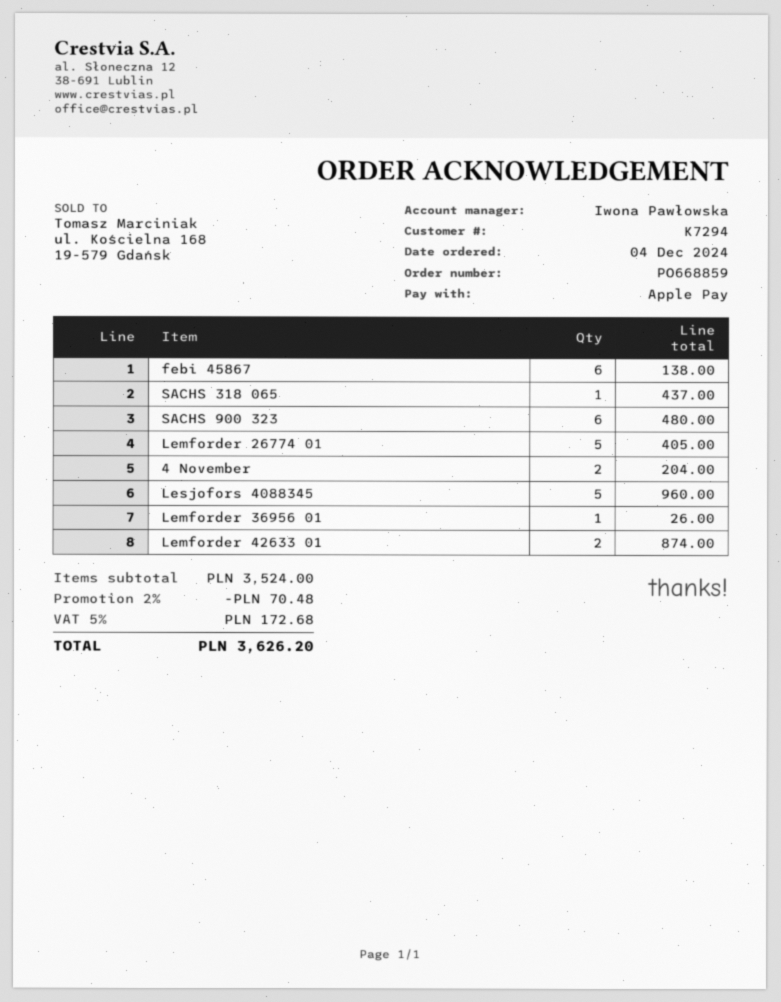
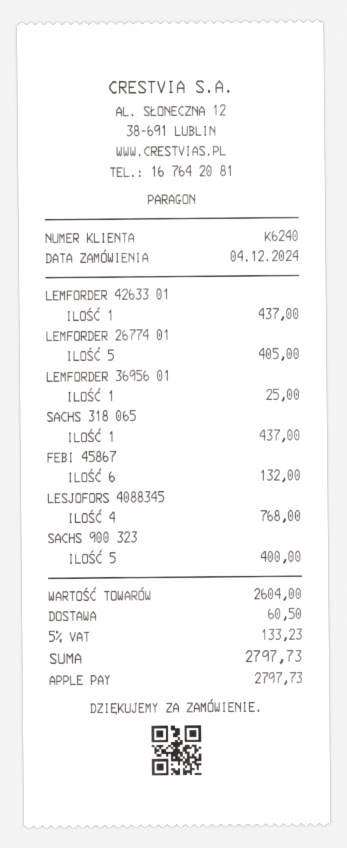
customer number: K7294 -> K6240
febi 45867: 6 for 138.00 -> 6 for 132.00
SACHS 900 323: 6 for 480.00 -> 5 for 400.00
4 November: 2 for 204.00 -> none
Lesjofors 4088345: 5 for 960.00 -> 4 for 768.00
Lemforder 36956 01: 1 for 26.00 -> 1 for 25.00
Lemforder 42633 01: 2 for 874.00 -> 1 for 437.00
subtotal: 3524.00 -> 2604.00
discount: 2% = 70.48 -> none
shipping: none -> 60.50
tax: 5% = 172.68 -> 5% = 133.23
total: 3626.20 -> 2797.73

